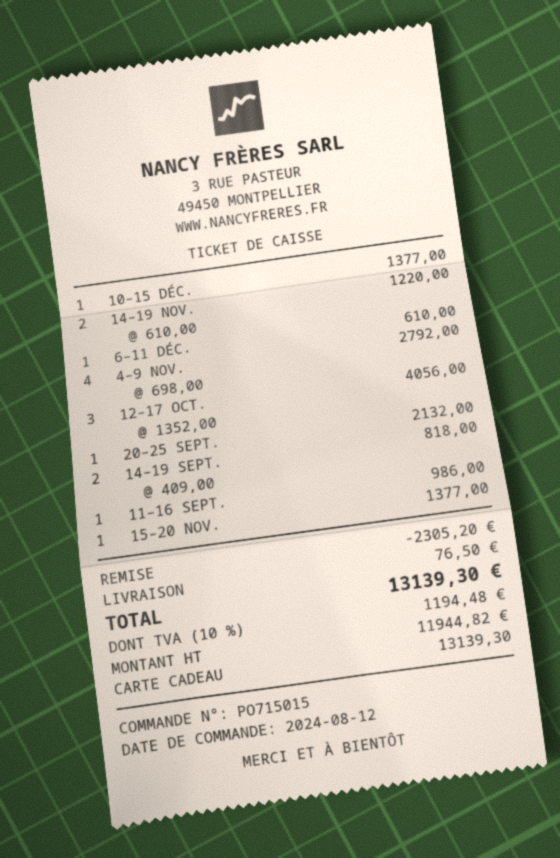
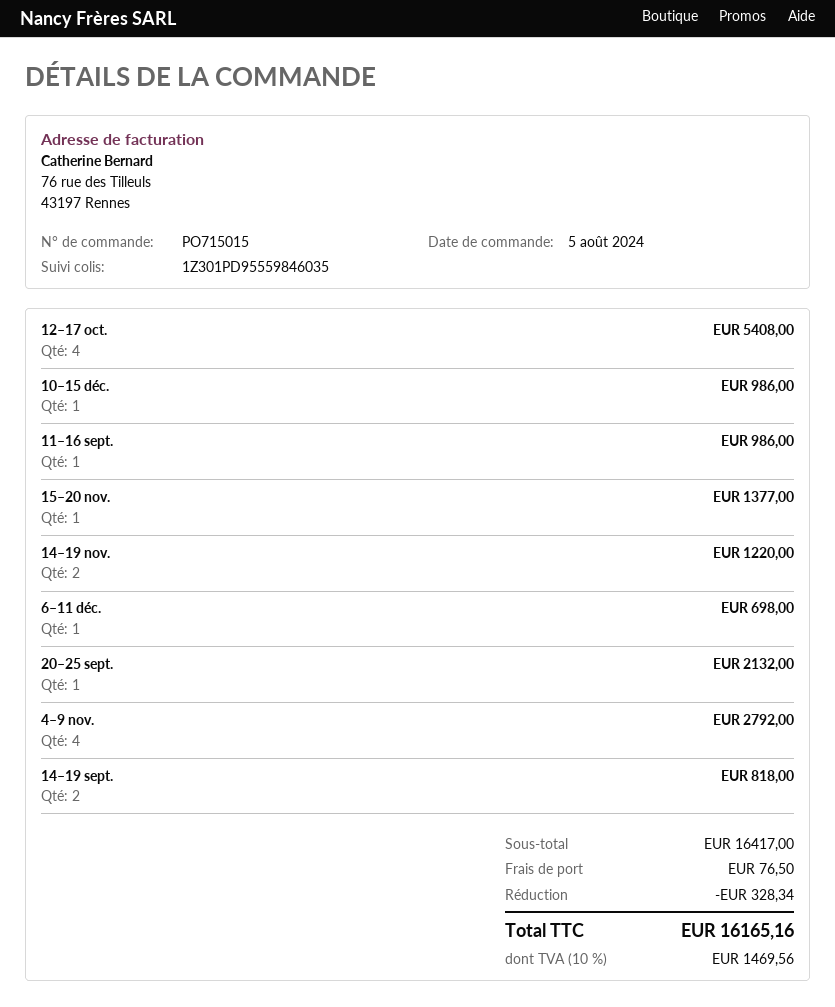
order date: 2024-08-12 -> 2024-08-05
10–15 DÉC.: 1 for 1377.00 -> 1 for 986.00
6–11 DÉC.: 1 for 610.00 -> 1 for 698.00
12–17 OCT.: 3 for 4056.00 -> 4 for 5408.00
discount: 2305.20 -> 328.34
tax: 10% = 1194.48 -> 10% = 1469.56
total: 13139.30 -> 16165.16

